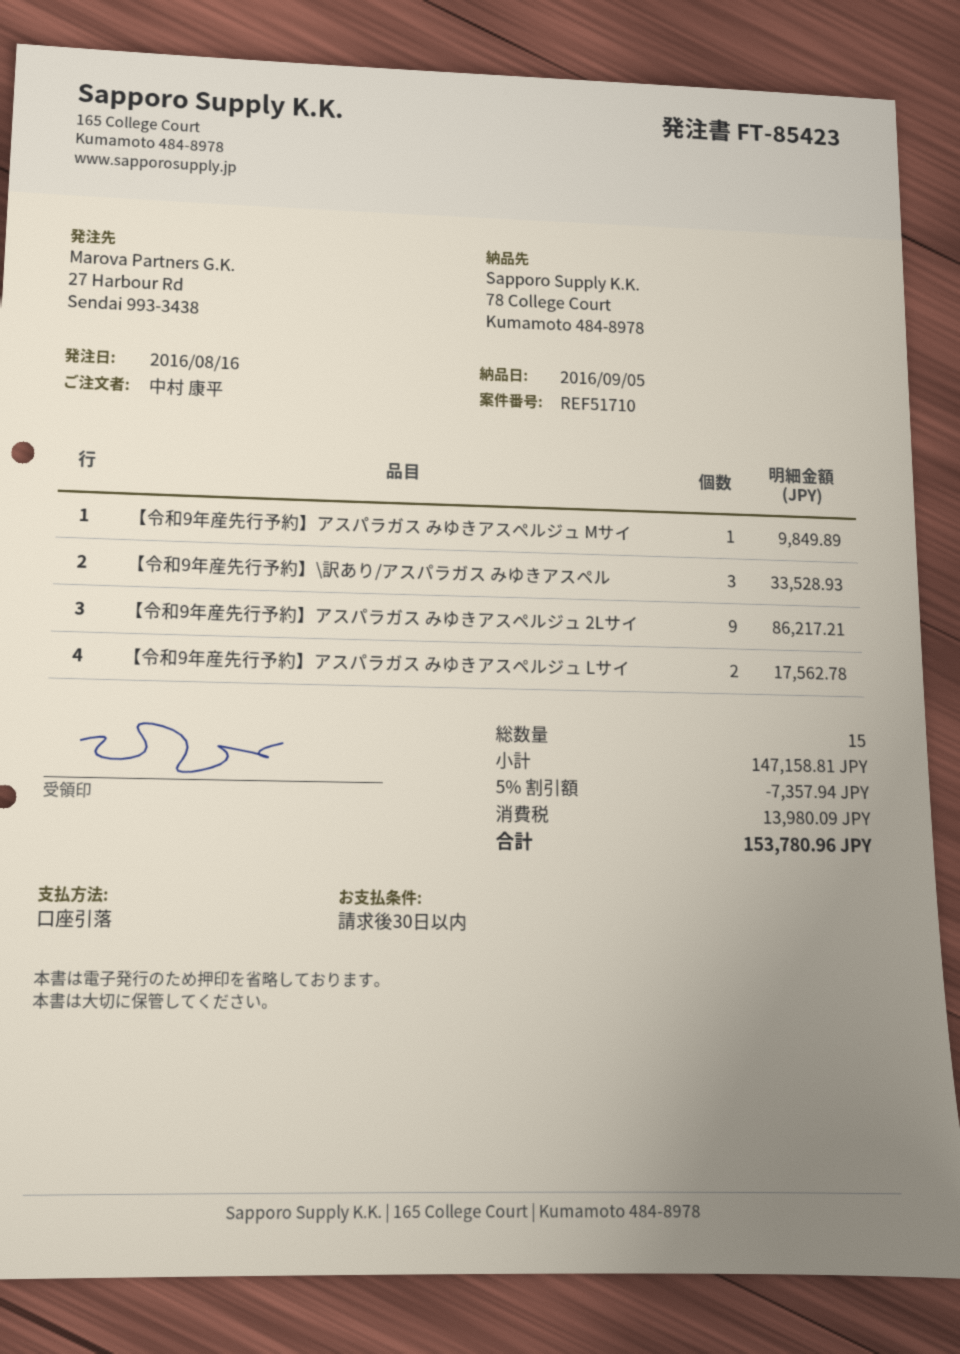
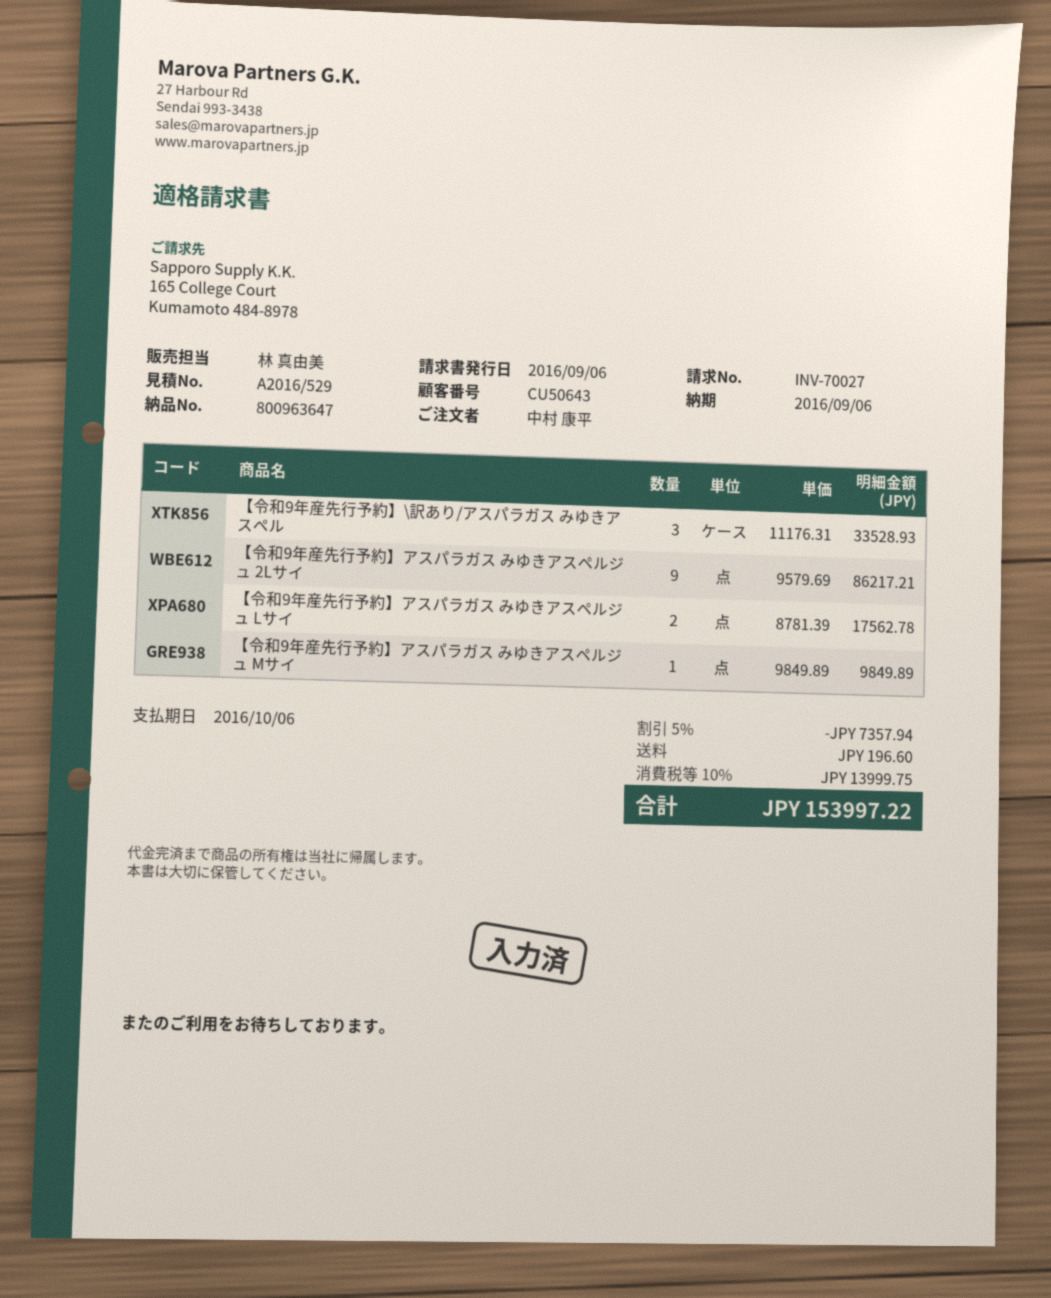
delivery date: 2016-09-05 -> 2016-09-06
shipping: none -> 196.60
tax: 13980.09 -> 13999.75
total: 153780.96 -> 153997.22

